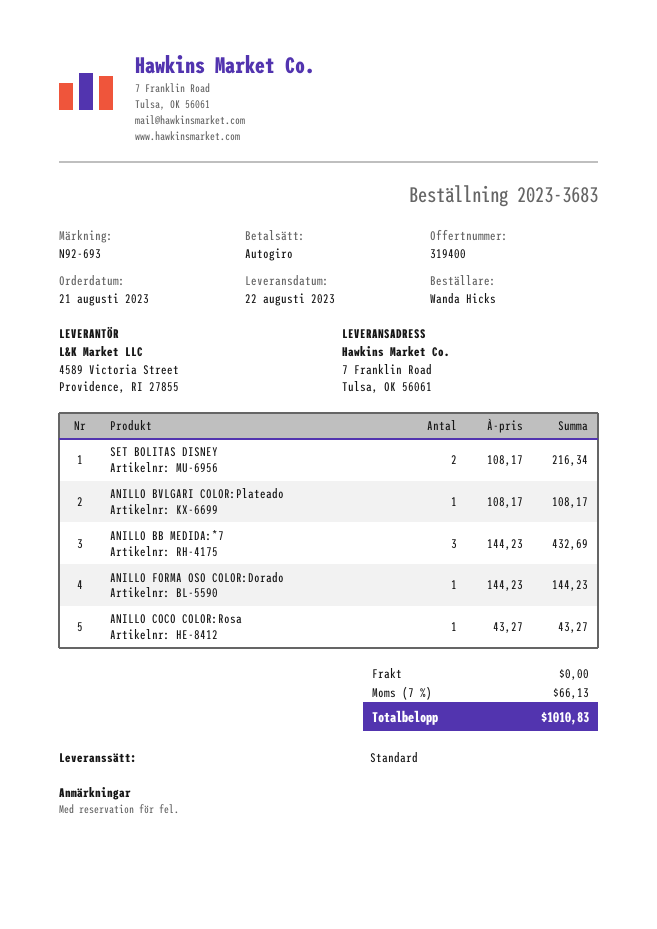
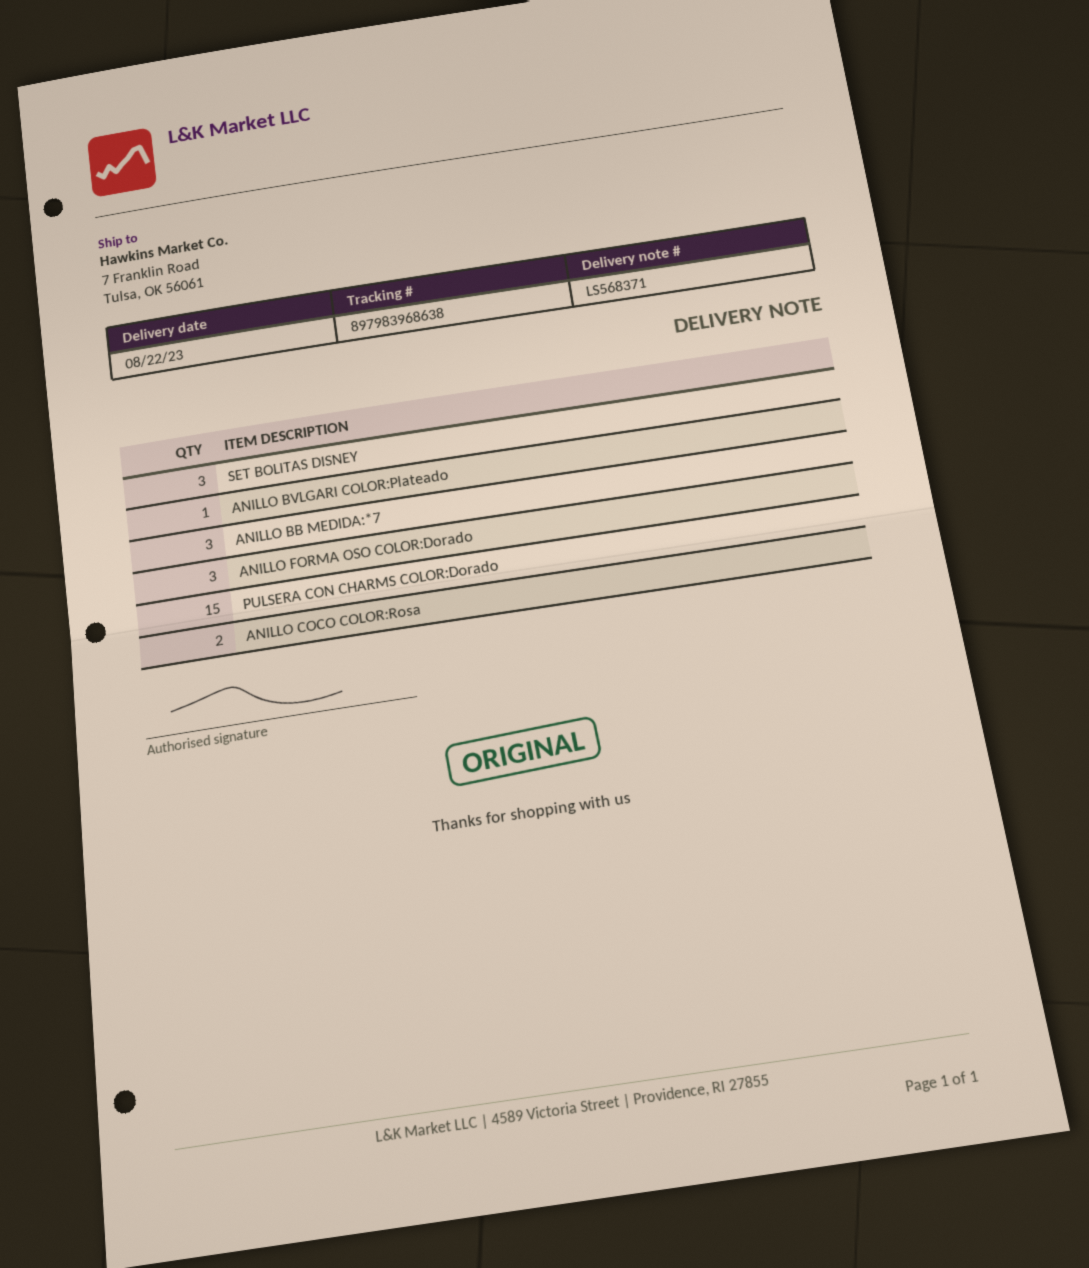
SET BOLITAS DISNEY: 2 -> 3
ANILLO FORMA OSO COLOR:Dorado: 1 -> 3
ANILLO COCO COLOR:Rosa: 1 -> 2
PULSERA CON CHARMS COLOR:Dorado: none -> 15

